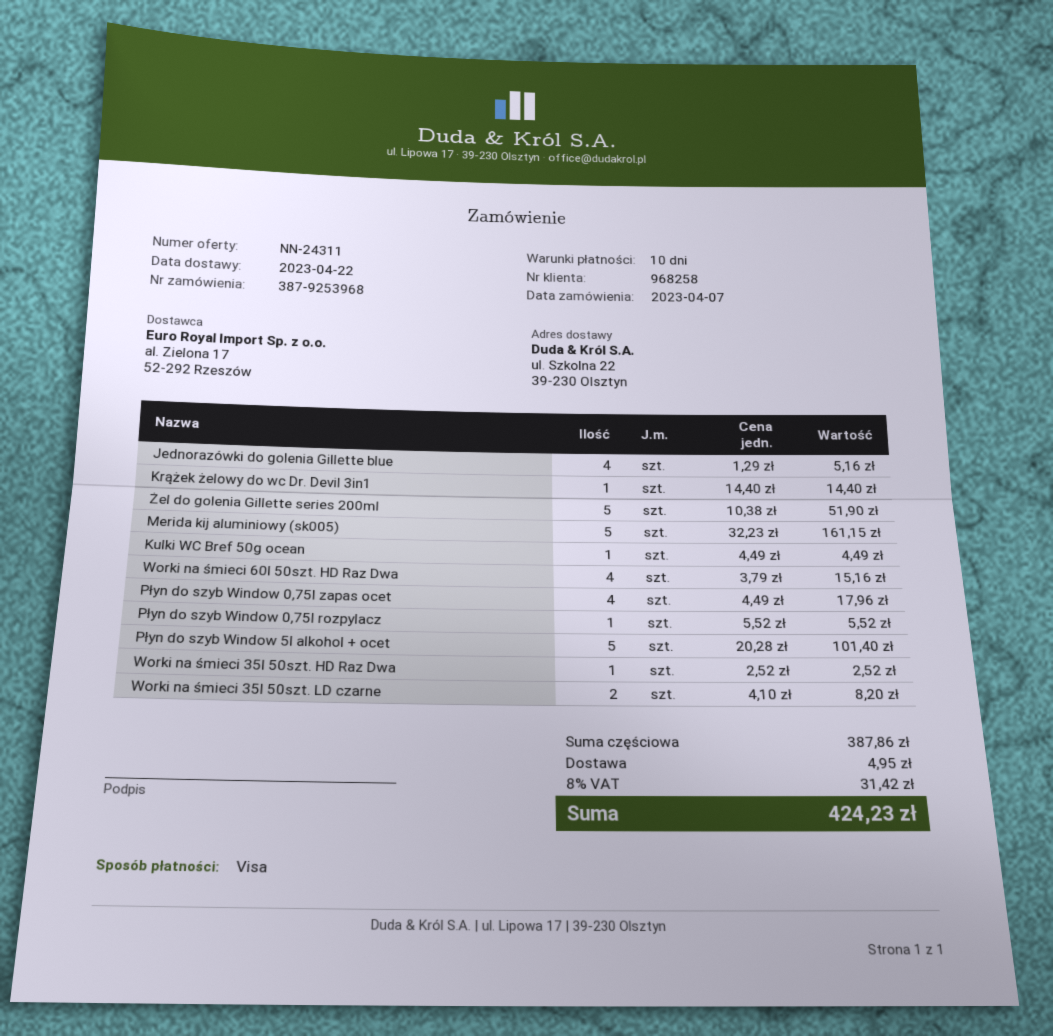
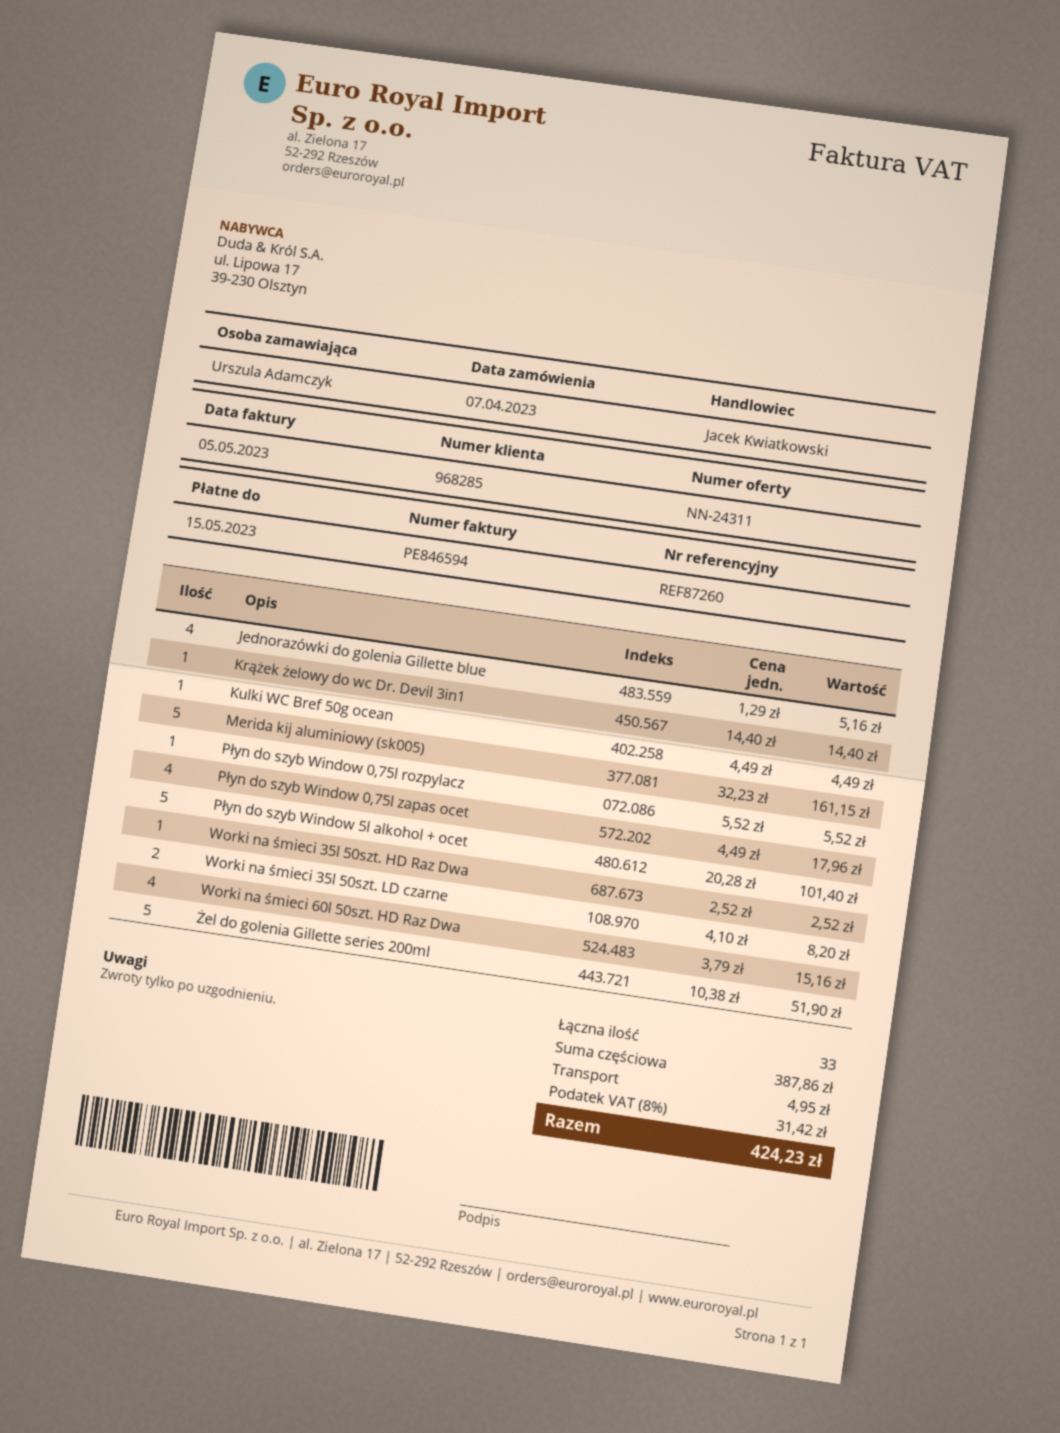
customer number: 968258 -> 968285

